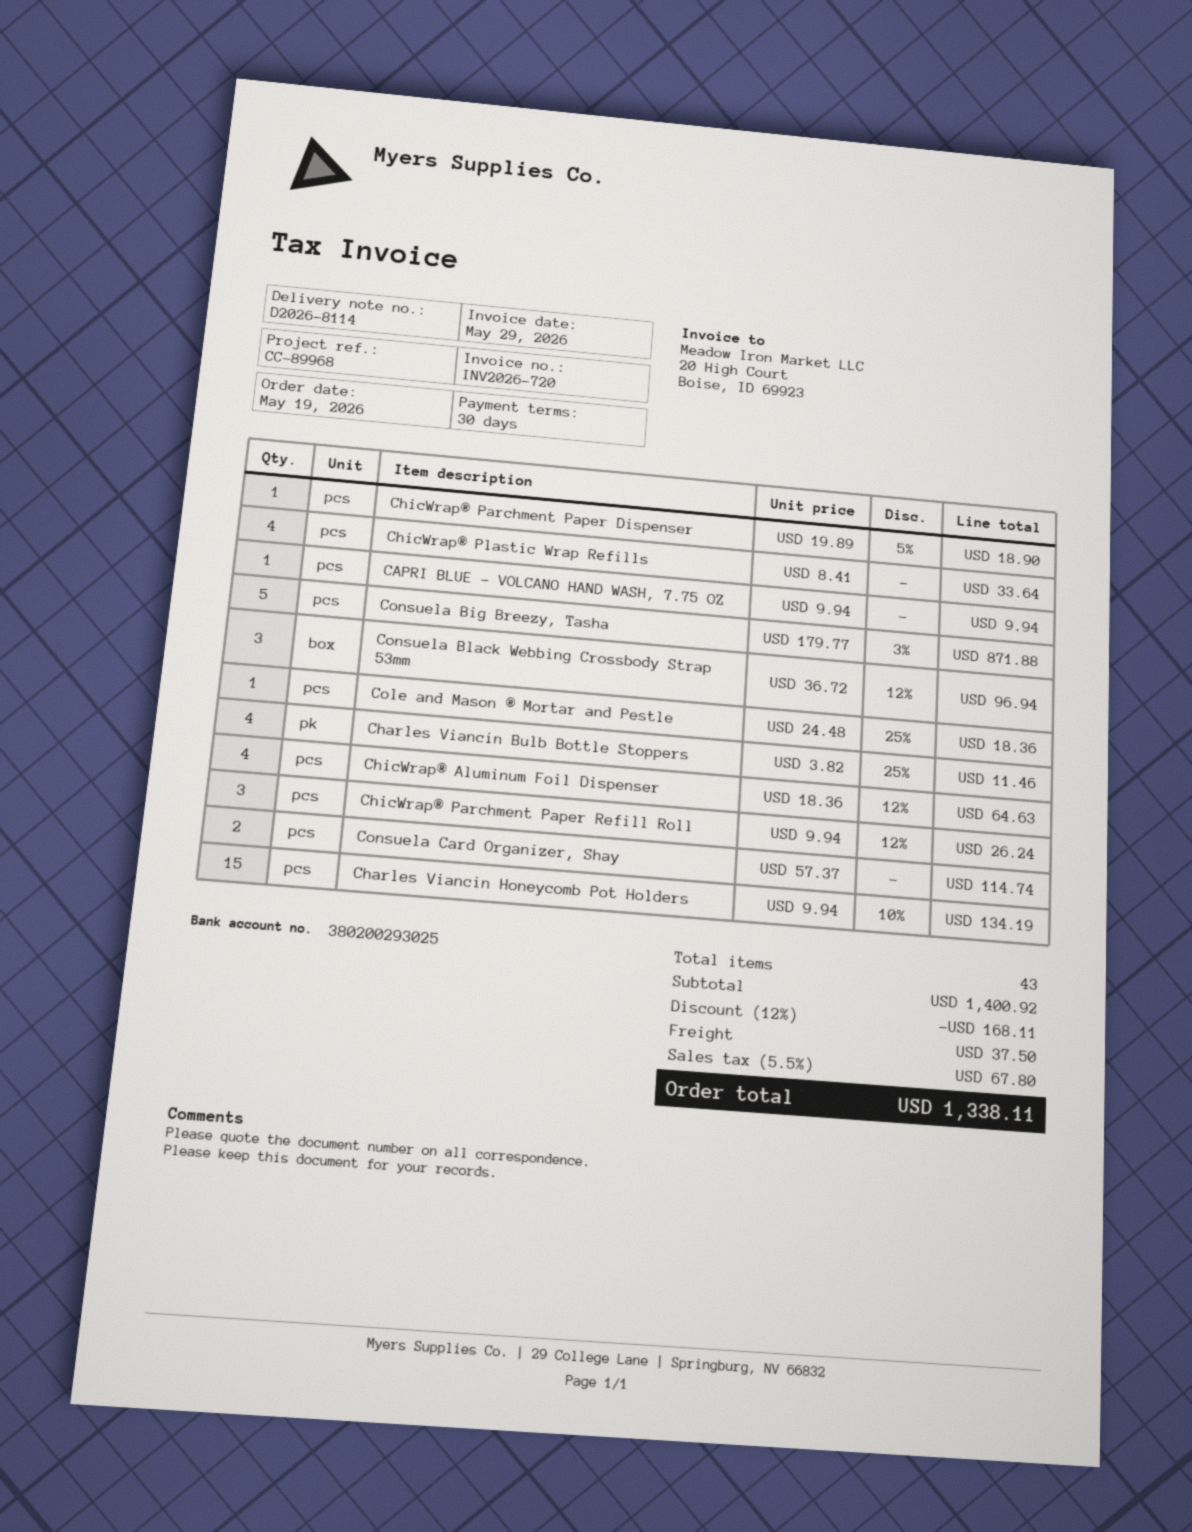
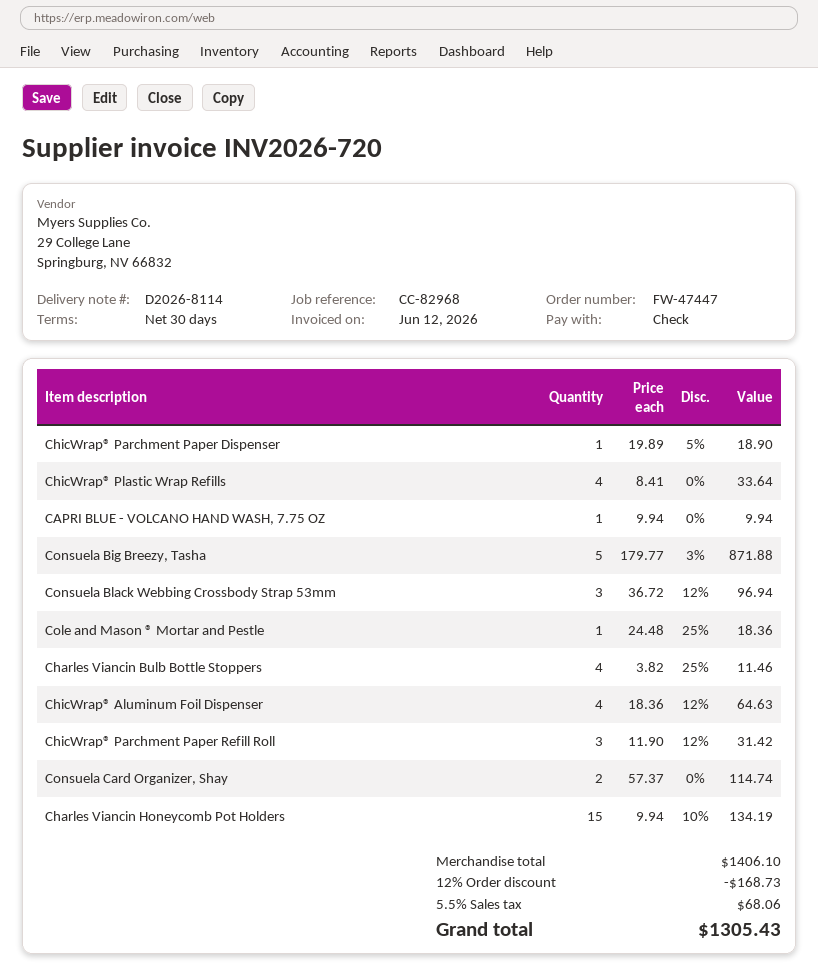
invoice date: 2026-05-29 -> 2026-06-12
reference: CC-89968 -> CC-82968
ChicWrap® Parchment Paper Refill Roll: 3 x 9.94 - 12% = 26.24 -> 3 x 11.90 - 12% = 31.42
subtotal: 1400.92 -> 1406.10
discount: 12% = 168.11 -> 12% = 168.73
shipping: 37.50 -> none
tax: 5.5% = 67.80 -> 5.5% = 68.06
total: 1338.11 -> 1305.43

